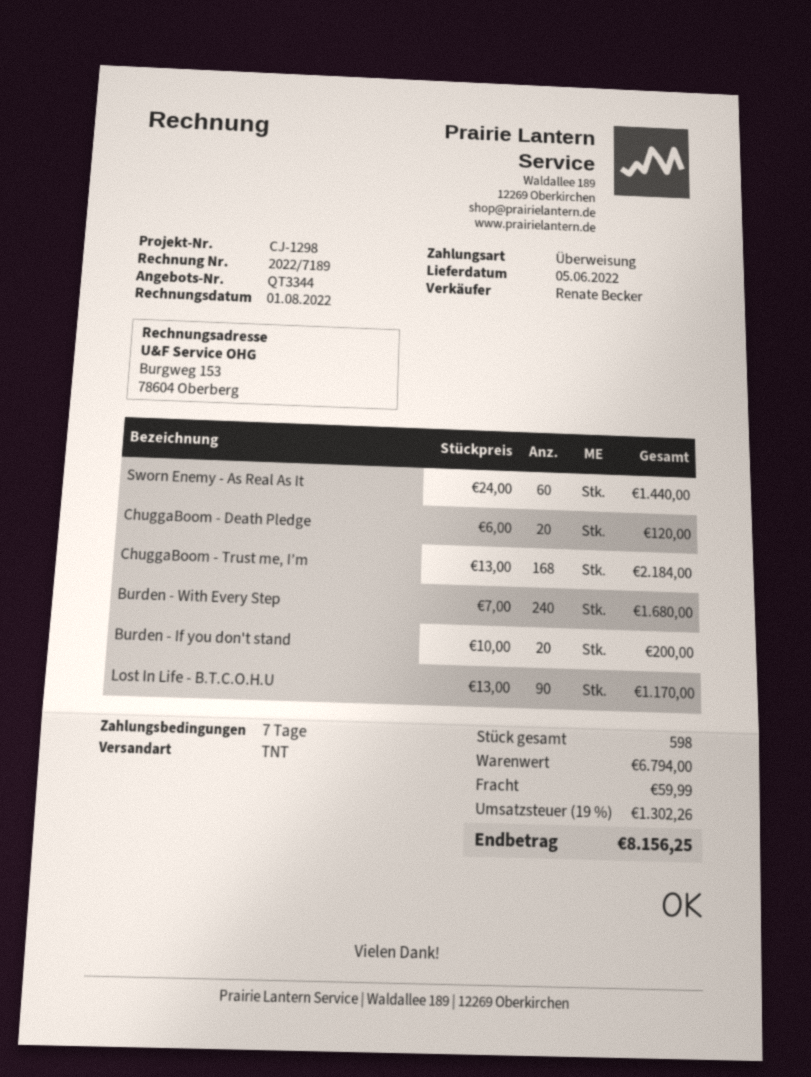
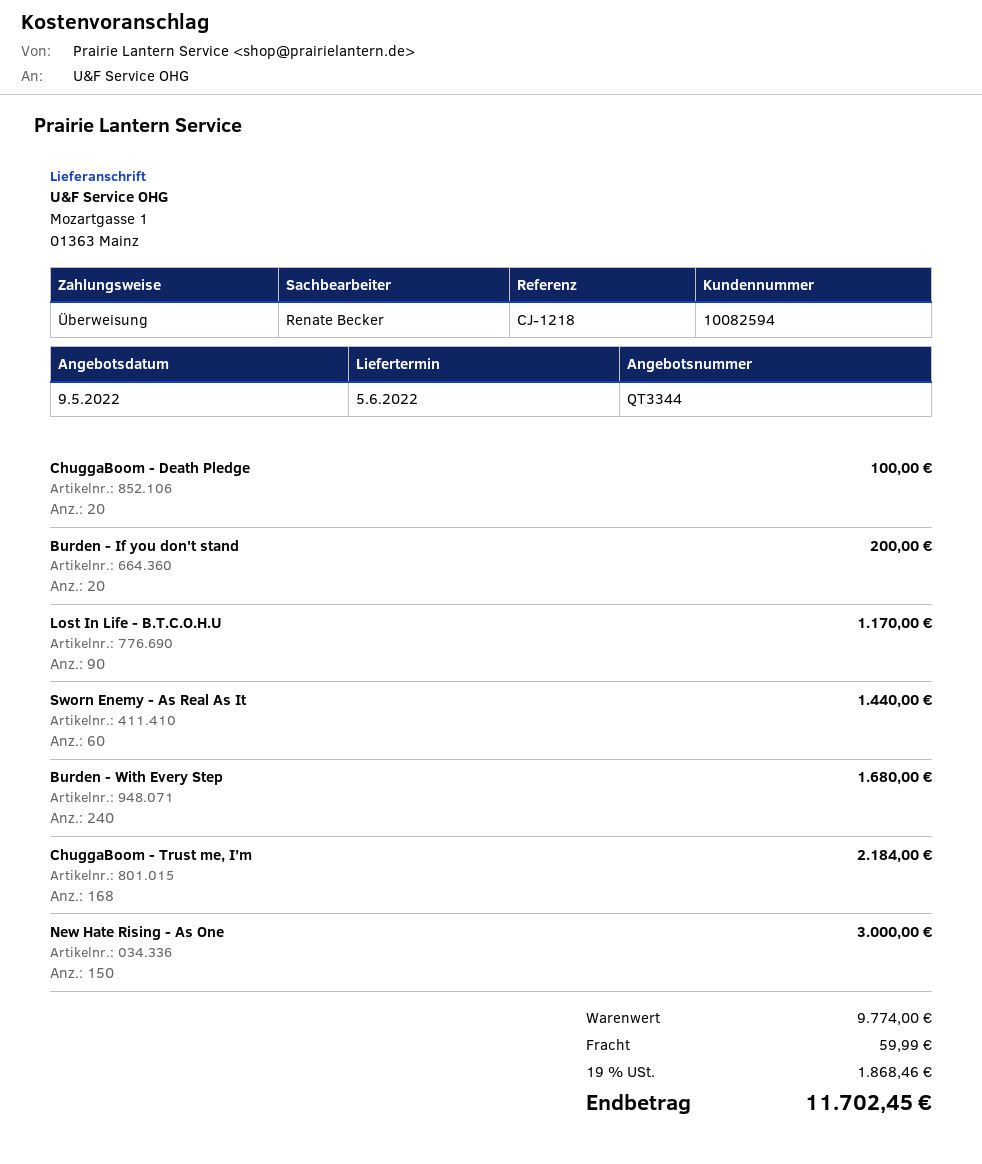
reference: CJ-1298 -> CJ-1218
ChuggaBoom - Death Pledge: 20 for 120.00 -> 20 for 100.00
New Hate Rising - As One: none -> 150 for 3000.00
subtotal: 6794.00 -> 9774.00
tax: 19% = 1302.26 -> 19% = 1868.46
total: 8156.25 -> 11702.45

